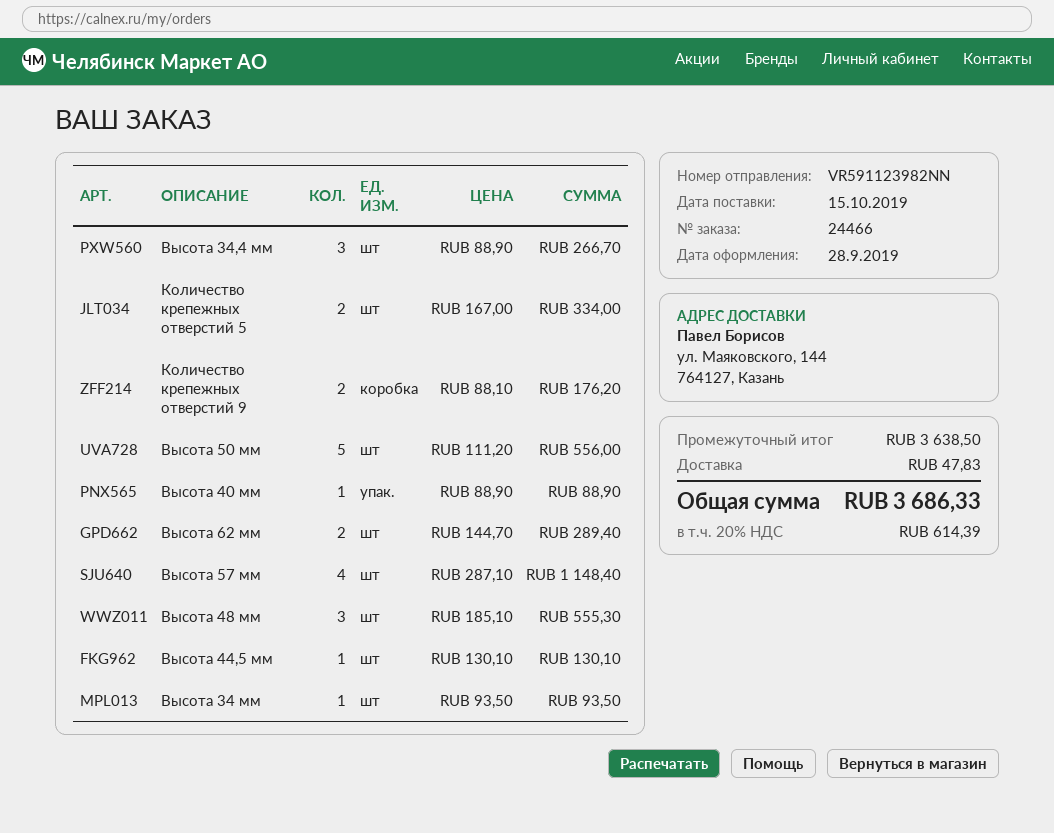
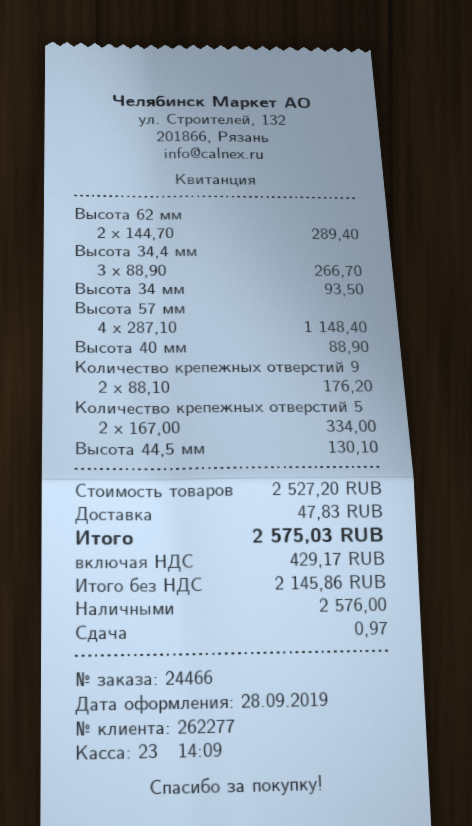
Высота 50 мм: 5 x 111.20 = 556.00 -> none
Высота 48 мм: 3 x 185.10 = 555.30 -> none
subtotal: 3638.50 -> 2527.20
tax: 614.39 -> 429.17
total: 3686.33 -> 2575.03

